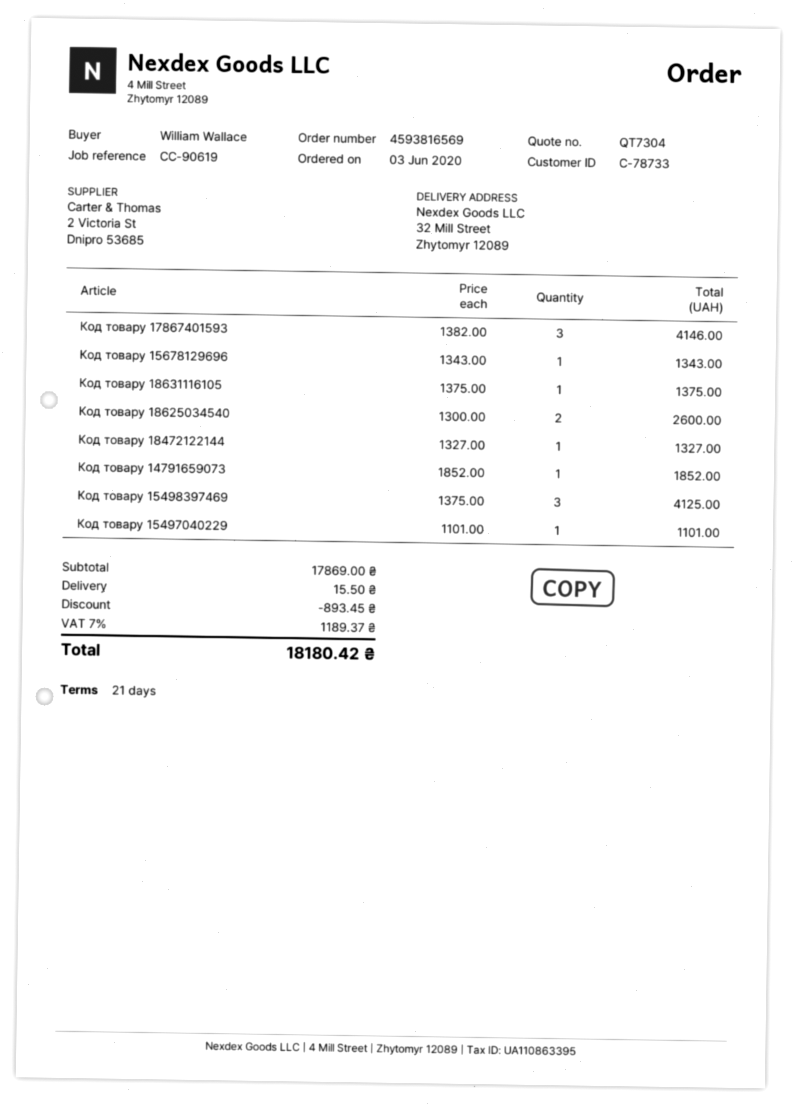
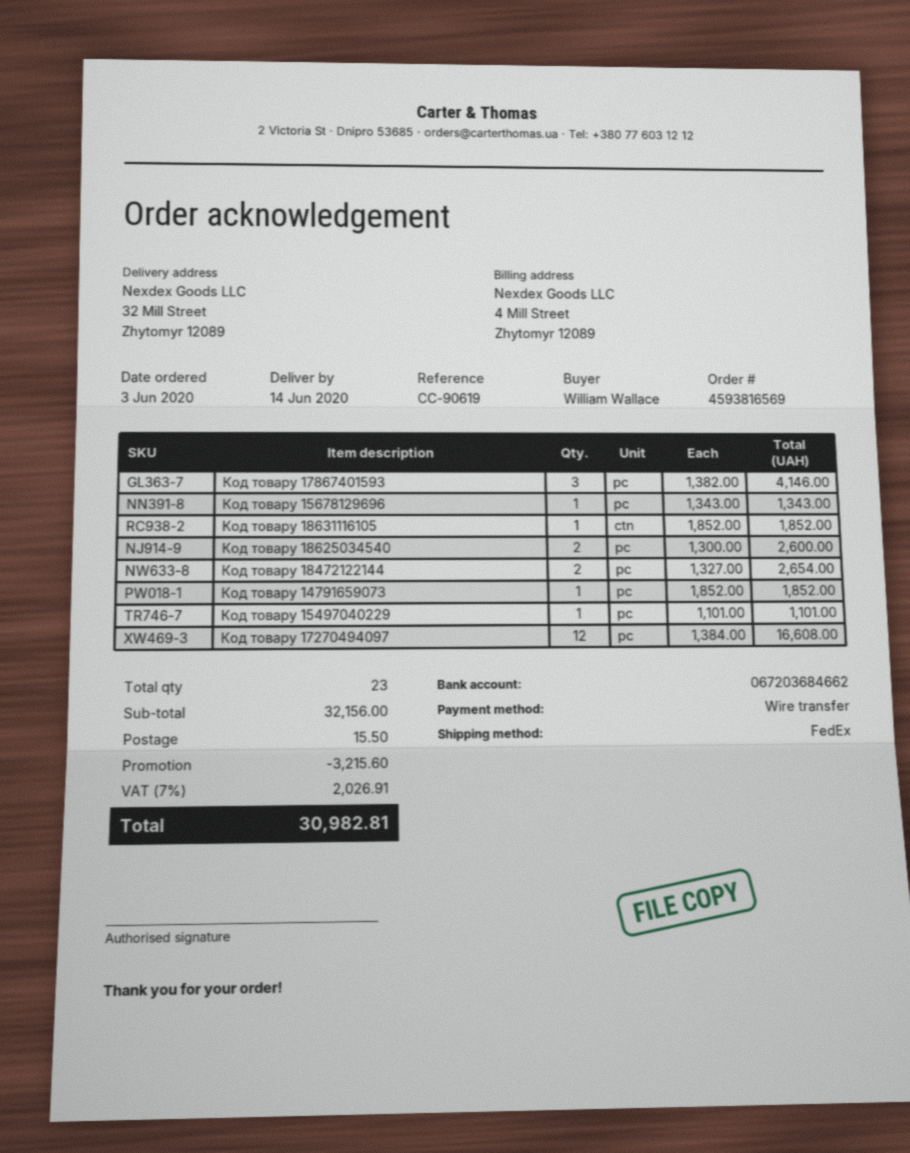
Код товару 18631116105: 1 x 1375.00 = 1375.00 -> 1 x 1852.00 = 1852.00
Код товару 18472122144: 1 x 1327.00 = 1327.00 -> 2 x 1327.00 = 2654.00
Код товару 15498397469: 3 x 1375.00 = 4125.00 -> none
Код товару 17270494097: none -> 12 x 1384.00 = 16608.00
subtotal: 17869.00 -> 32156.00
discount: 893.45 -> 3215.60
tax: 7% = 1189.37 -> 7% = 2026.91
total: 18180.42 -> 30982.81

